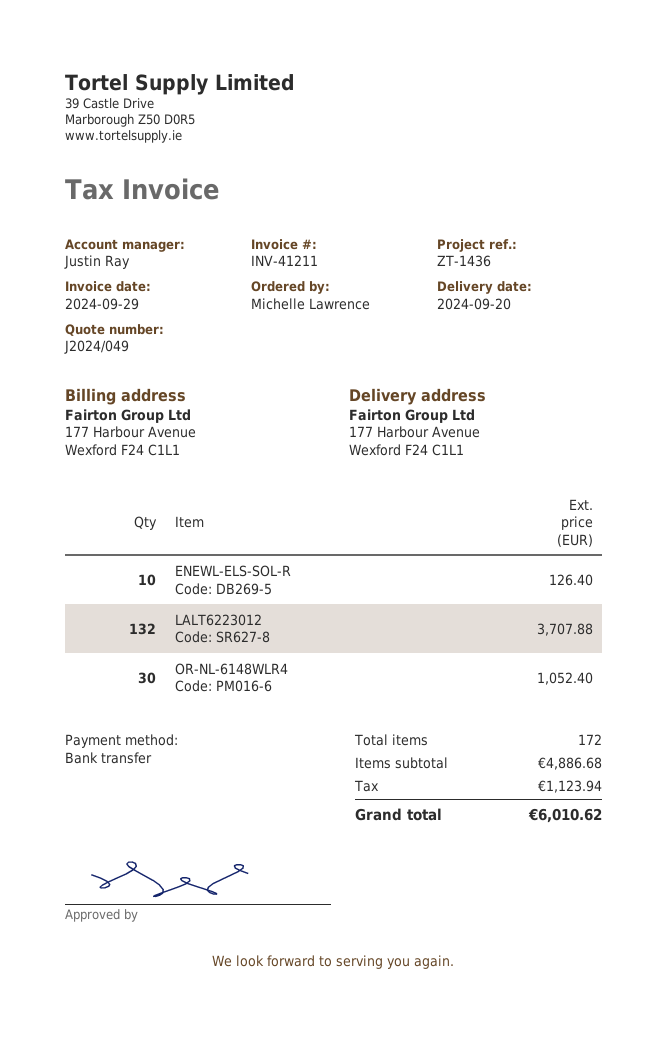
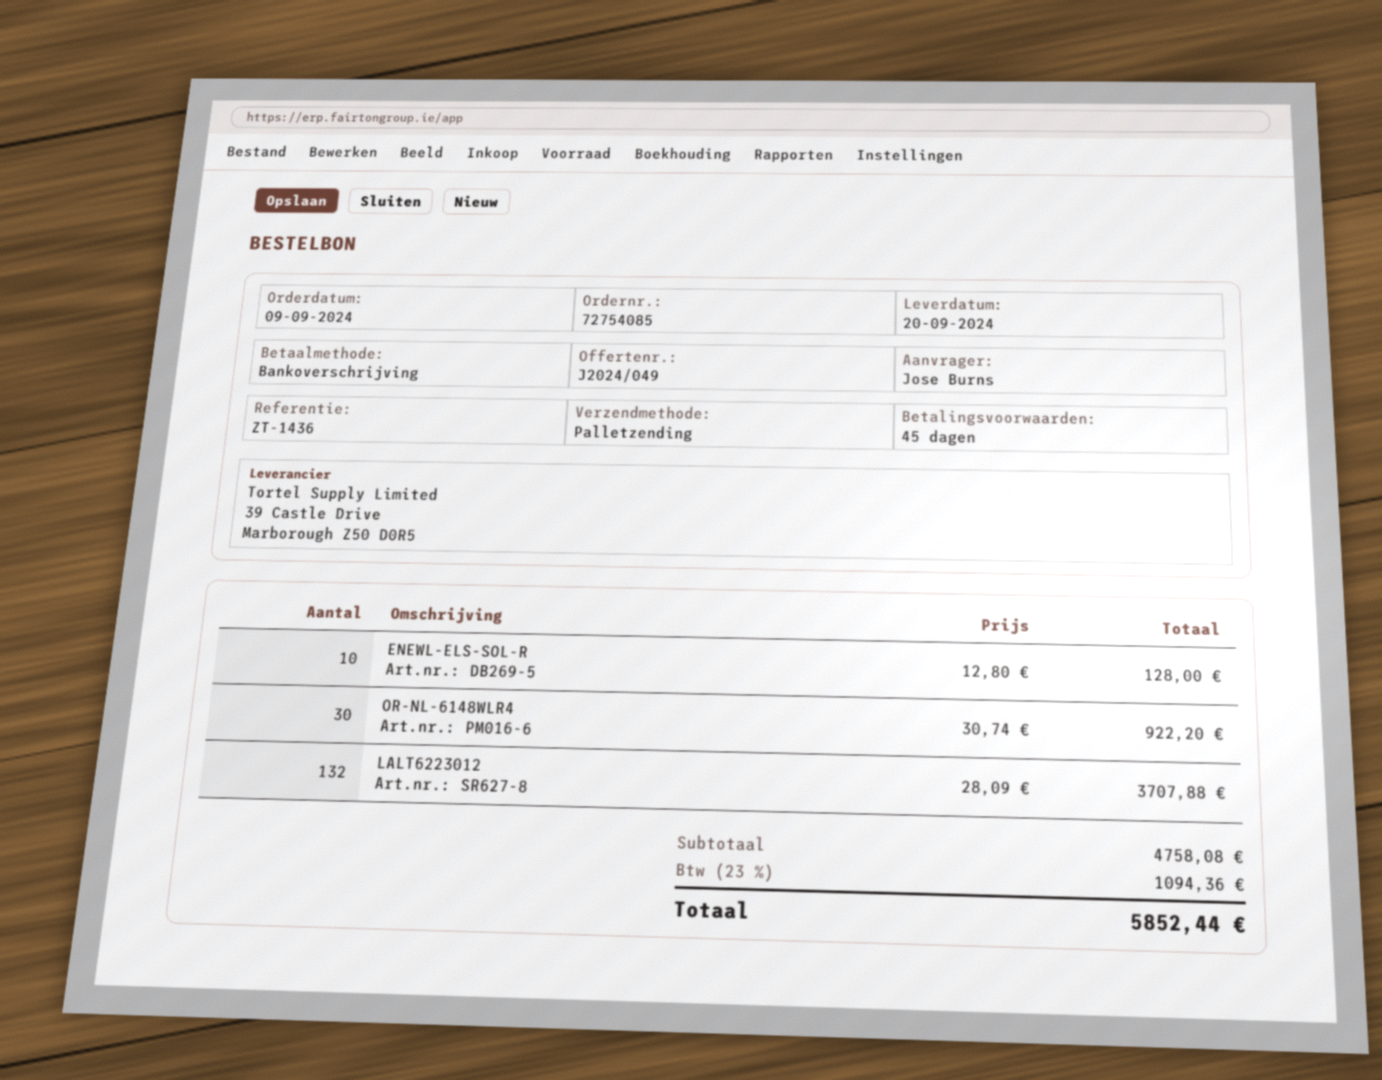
ordered by: Michelle Lawrence -> Jose Burns
ENEWL-ELS-SOL-R: 10 for 126.40 -> 10 for 128.00
OR-NL-6148WLR4: 30 for 1052.40 -> 30 for 922.20
subtotal: 4886.68 -> 4758.08
tax: 1123.94 -> 1094.36
total: 6010.62 -> 5852.44

